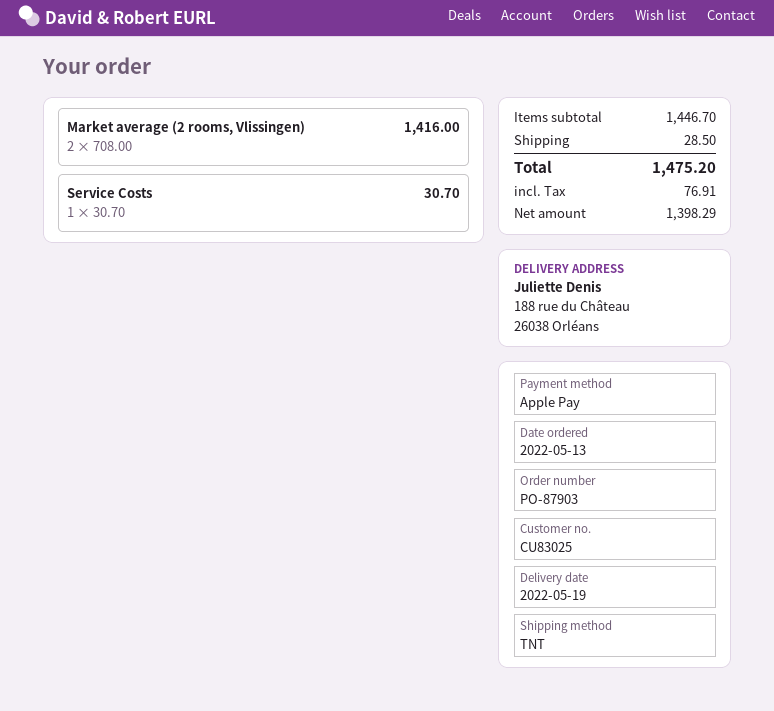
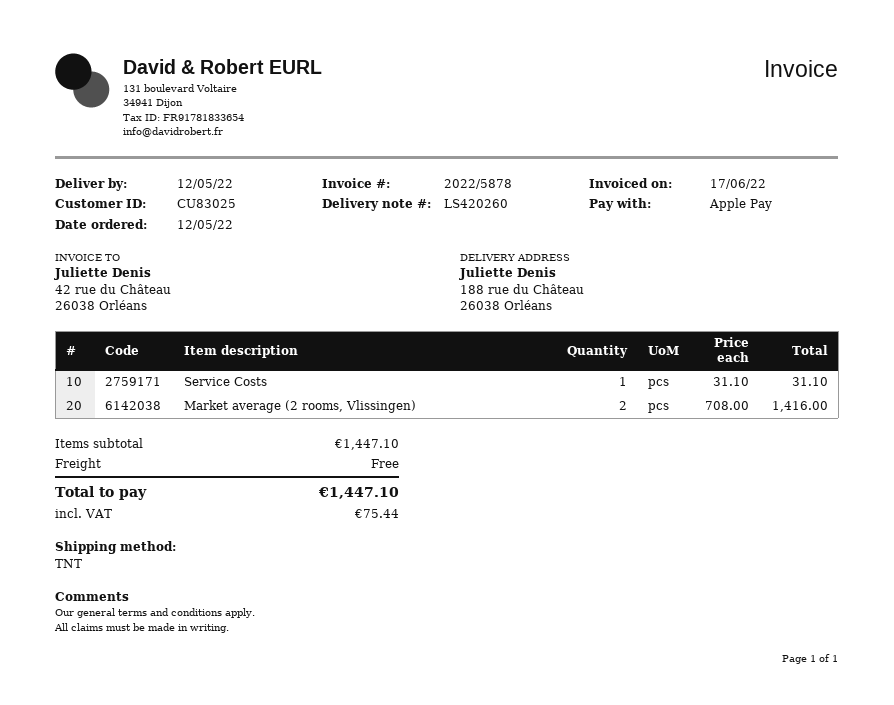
order date: 2022-05-13 -> 2022-05-12
delivery date: 2022-05-19 -> 2022-05-12
Service Costs: 1 x 30.70 = 30.70 -> 1 x 31.10 = 31.10
subtotal: 1446.70 -> 1447.10
shipping: 28.50 -> 0.00
tax: 76.91 -> 75.44
total: 1475.20 -> 1447.10

